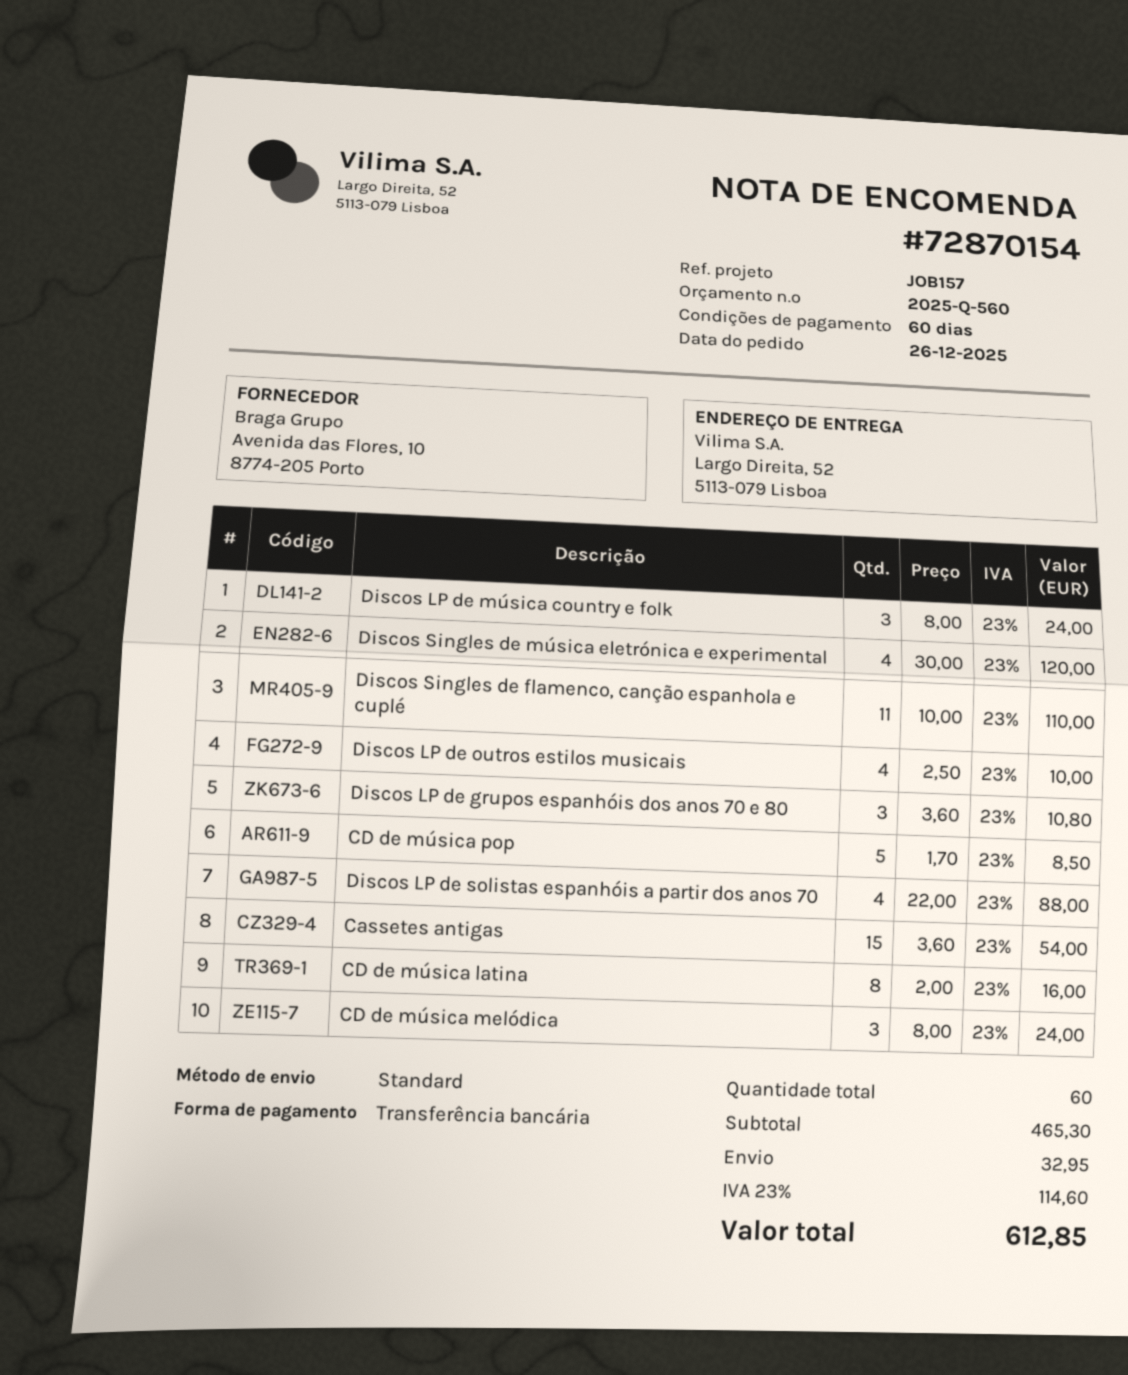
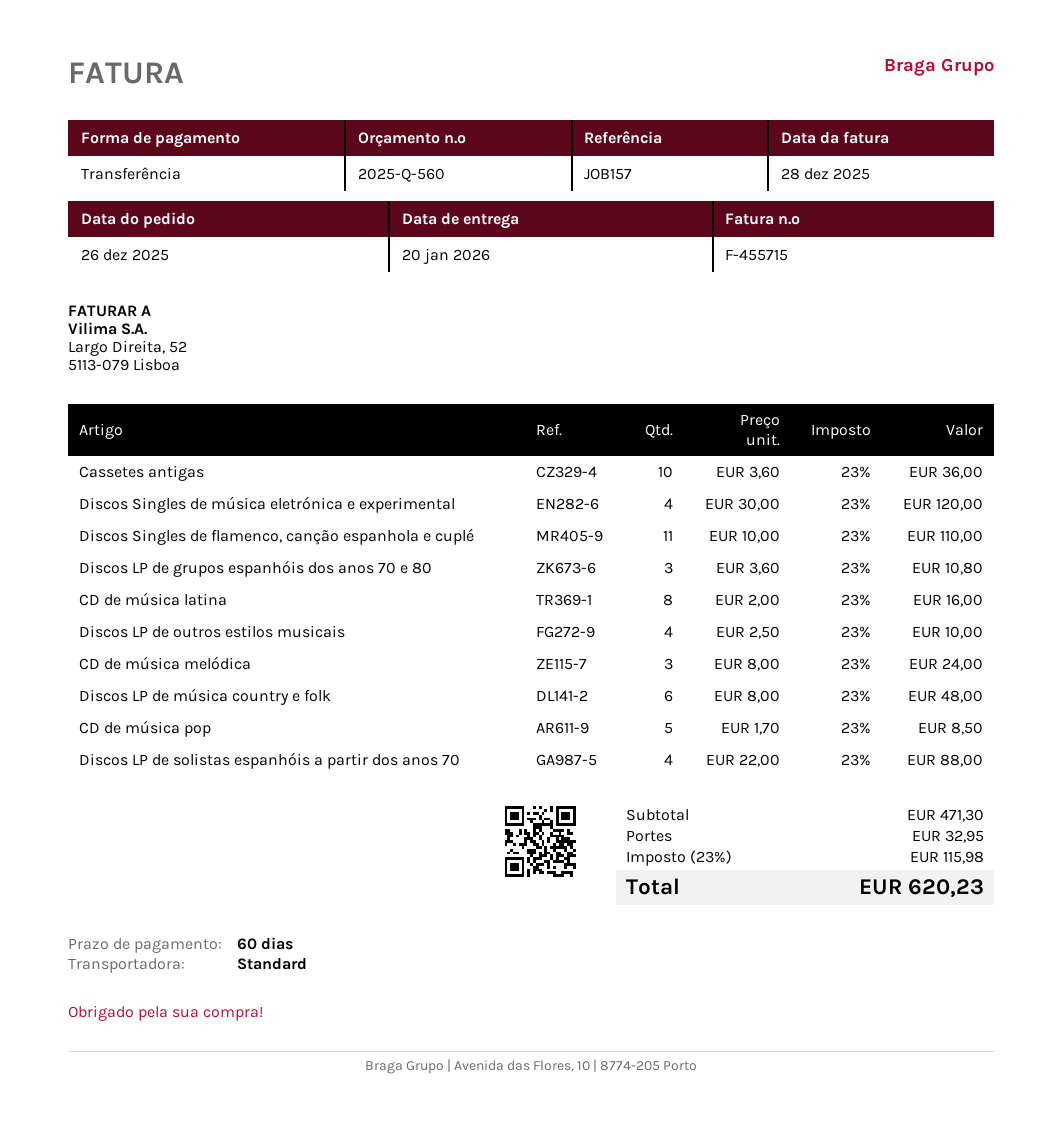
Discos LP de música country e folk: 3 x 8.00 = 24.00 -> 6 x 8.00 = 48.00
Cassetes antigas: 15 x 3.60 = 54.00 -> 10 x 3.60 = 36.00
subtotal: 465.30 -> 471.30
tax: 23% = 114.60 -> 23% = 115.98
total: 612.85 -> 620.23

